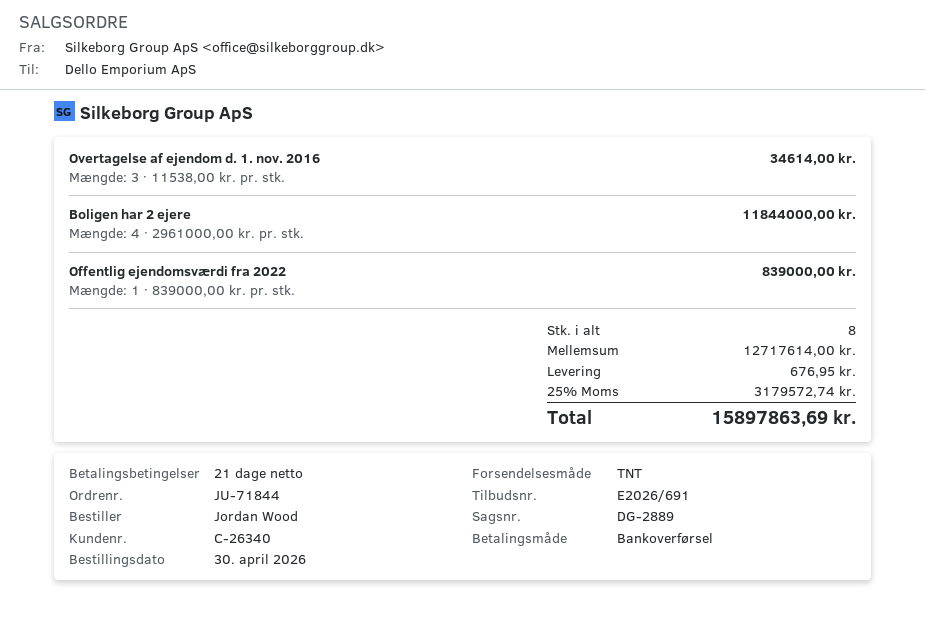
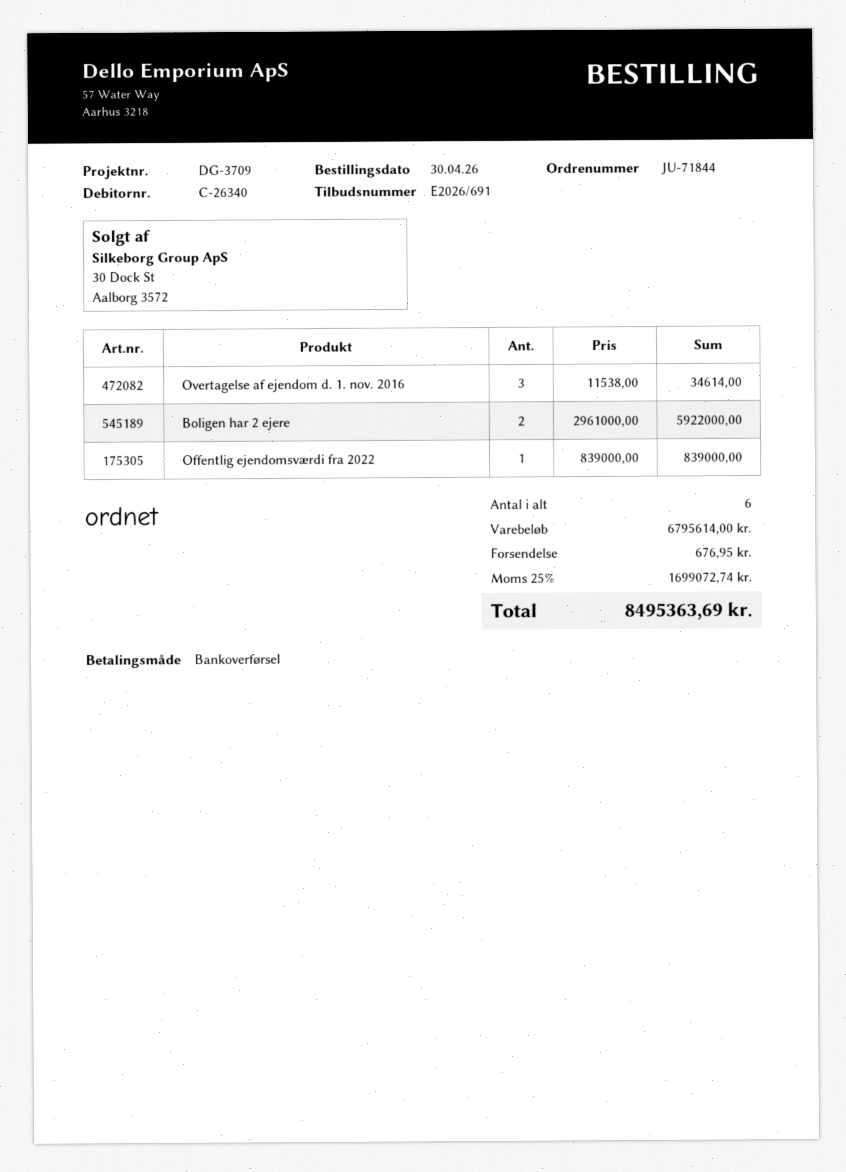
reference: DG-2889 -> DG-3709
Boligen har 2 ejere: 4 x 2961000.00 = 11844000.00 -> 2 x 2961000.00 = 5922000.00
total quantity: 8 -> 6
subtotal: 12717614.00 -> 6795614.00
tax: 25% = 3179572.74 -> 25% = 1699072.74
total: 15897863.69 -> 8495363.69

